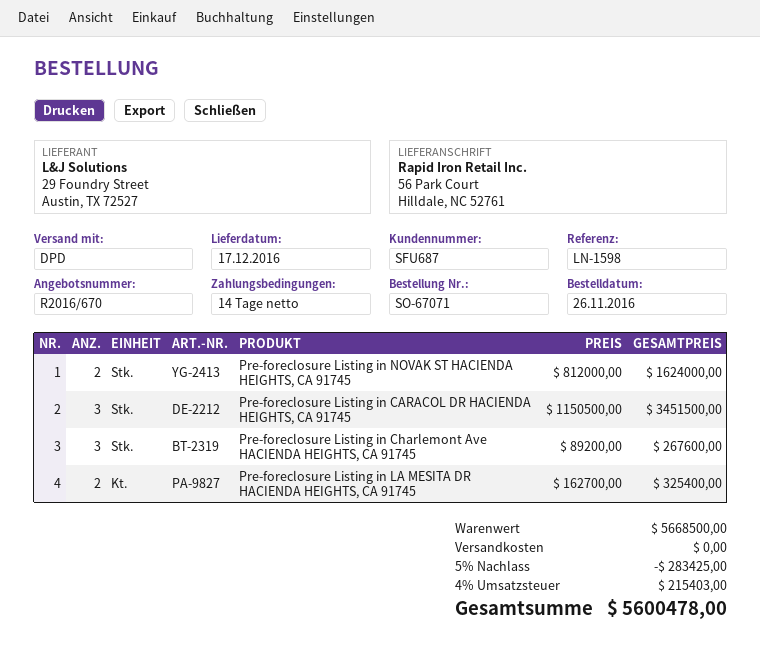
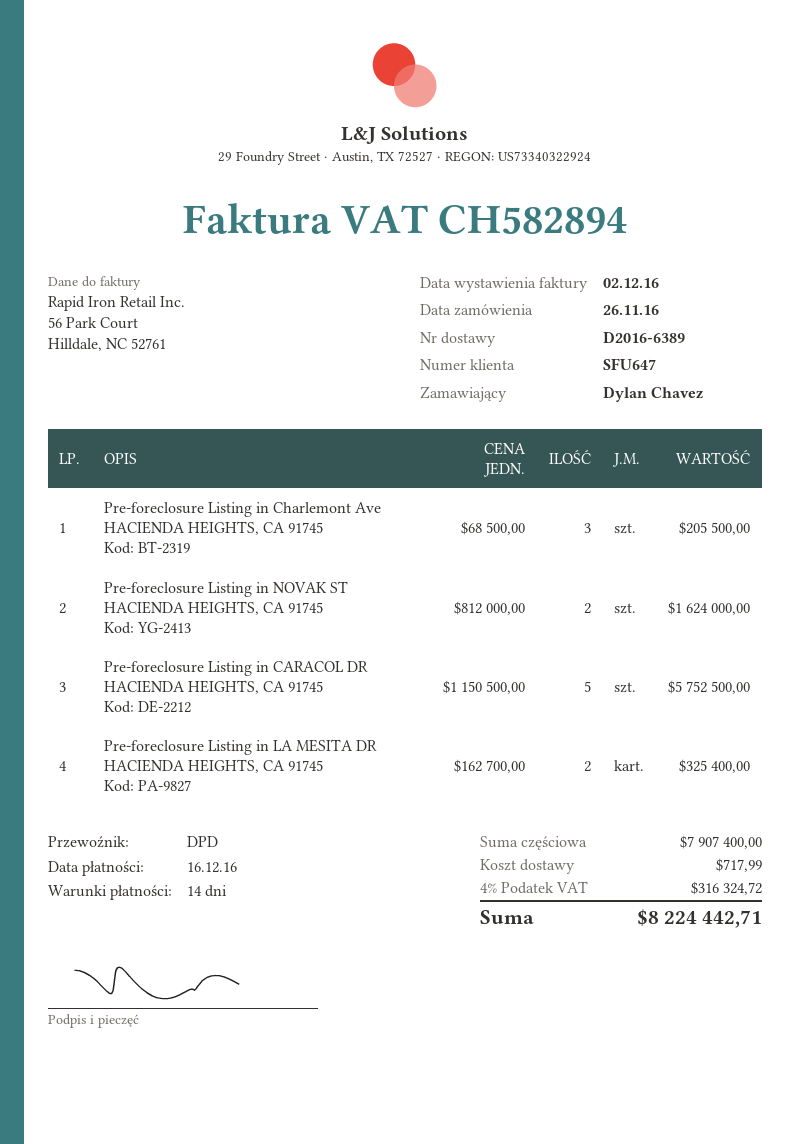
customer number: SFU687 -> SFU647
Pre-foreclosure Listing in CARACOL DR HACIENDA HEIGHTS, CA 91745: 3 x 1150500.00 = 3451500.00 -> 5 x 1150500.00 = 5752500.00
Pre-foreclosure Listing in Charlemont Ave HACIENDA HEIGHTS, CA 91745: 3 x 89200.00 = 267600.00 -> 3 x 68500.00 = 205500.00
subtotal: 5668500.00 -> 7907400.00
discount: 5% = 283425.00 -> none
shipping: 0.00 -> 717.99
tax: 4% = 215403.00 -> 4% = 316324.72
total: 5600478.00 -> 8224442.71

